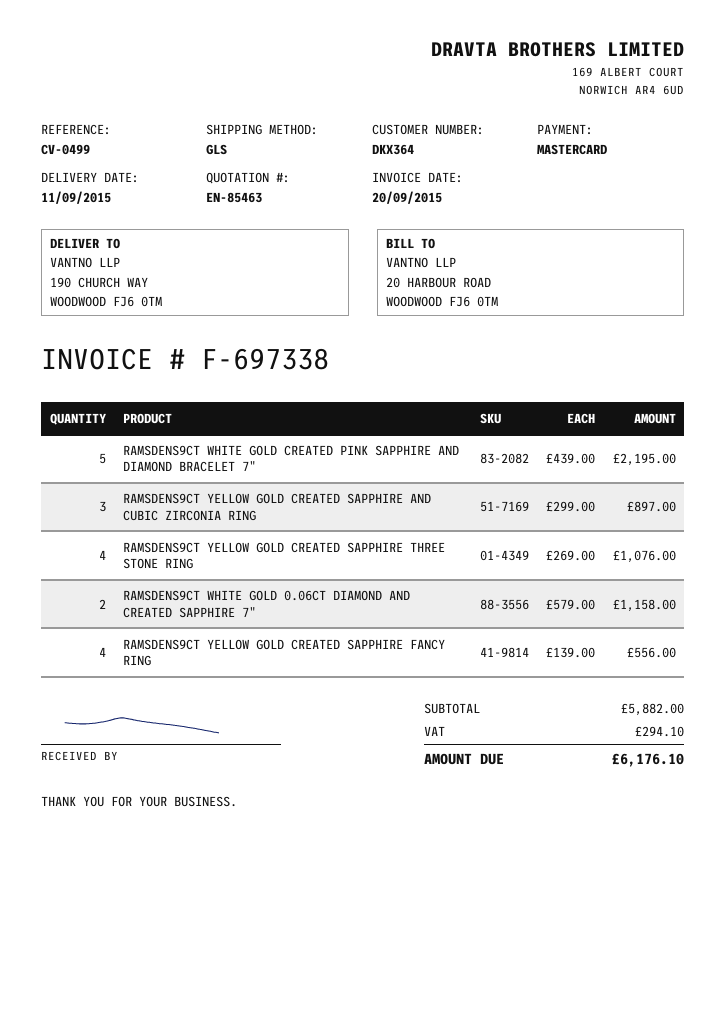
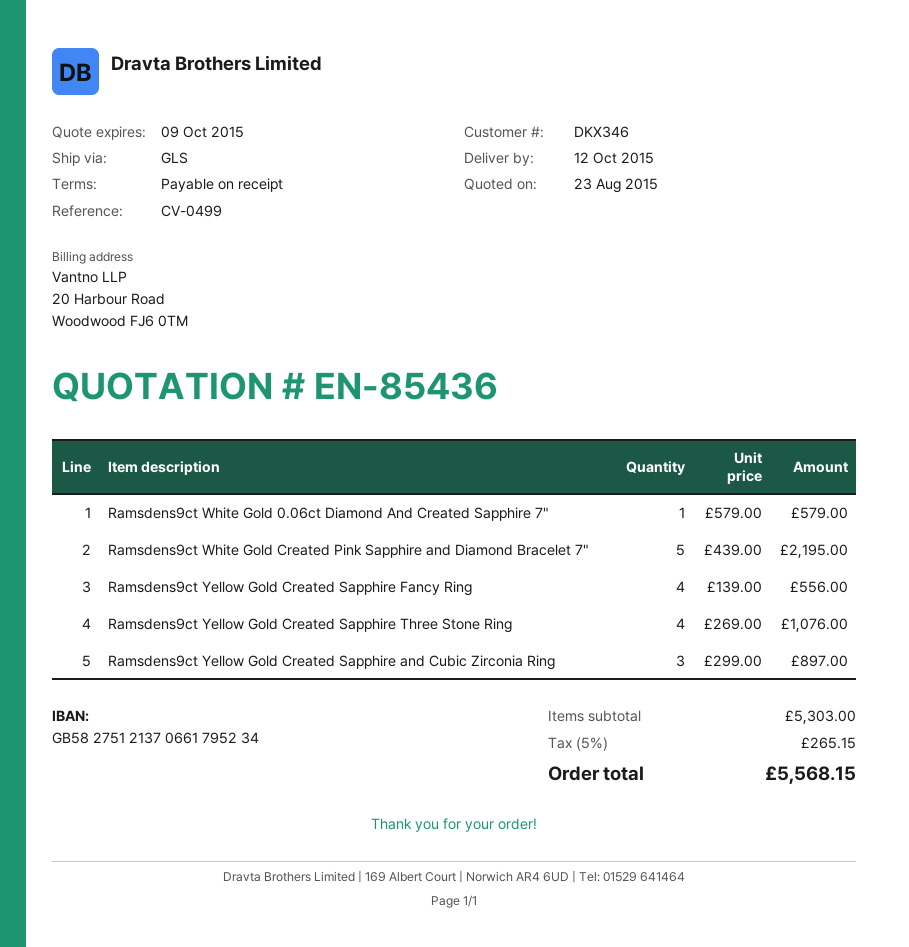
quote number: EN-85463 -> EN-85436
delivery date: 2015-09-11 -> 2015-10-12
customer number: DKX364 -> DKX346
RAMSDENS9CT WHITE GOLD 0.06CT DIAMOND AND CREATED SAPPHIRE 7": 2 x 579.00 = 1158.00 -> 1 x 579.00 = 579.00
subtotal: 5882.00 -> 5303.00
tax: 294.10 -> 265.15
total: 6176.10 -> 5568.15

